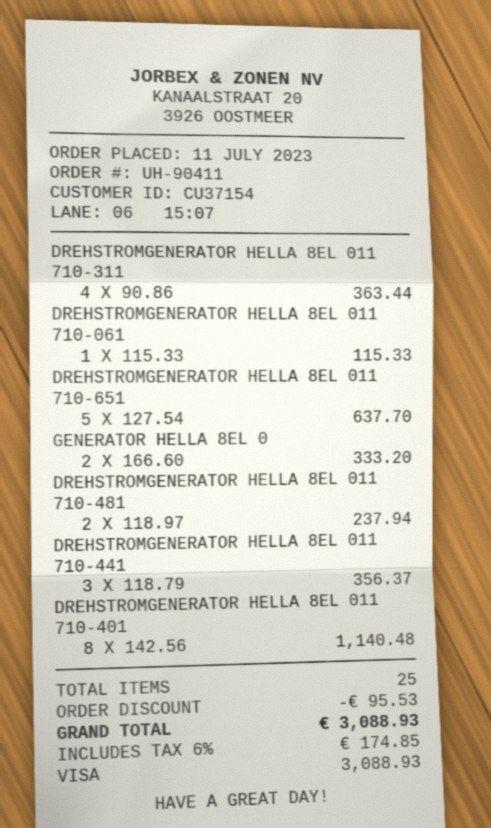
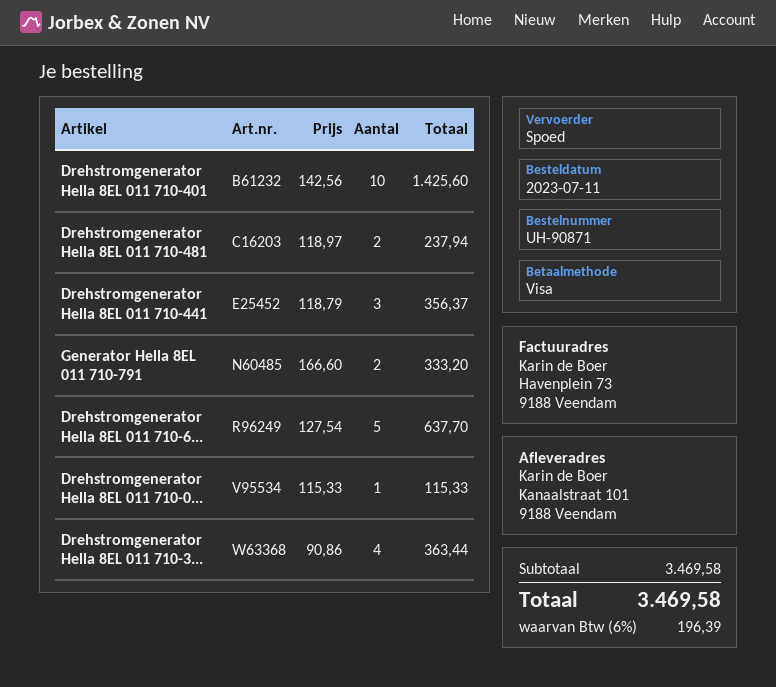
order number: UH-90411 -> UH-90871
DREHSTROMGENERATOR HELLA 8EL 011 710-401: 8 x 142.56 = 1140.48 -> 10 x 142.56 = 1425.60
discount: 95.53 -> none
tax: 6% = 174.85 -> 6% = 196.39
total: 3088.93 -> 3469.58

